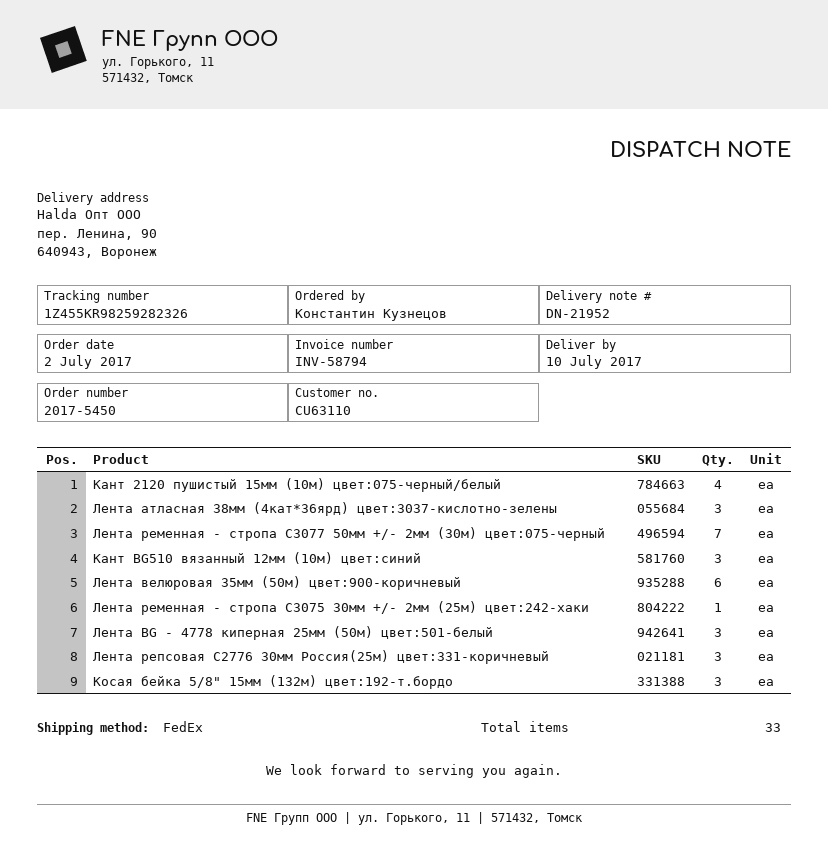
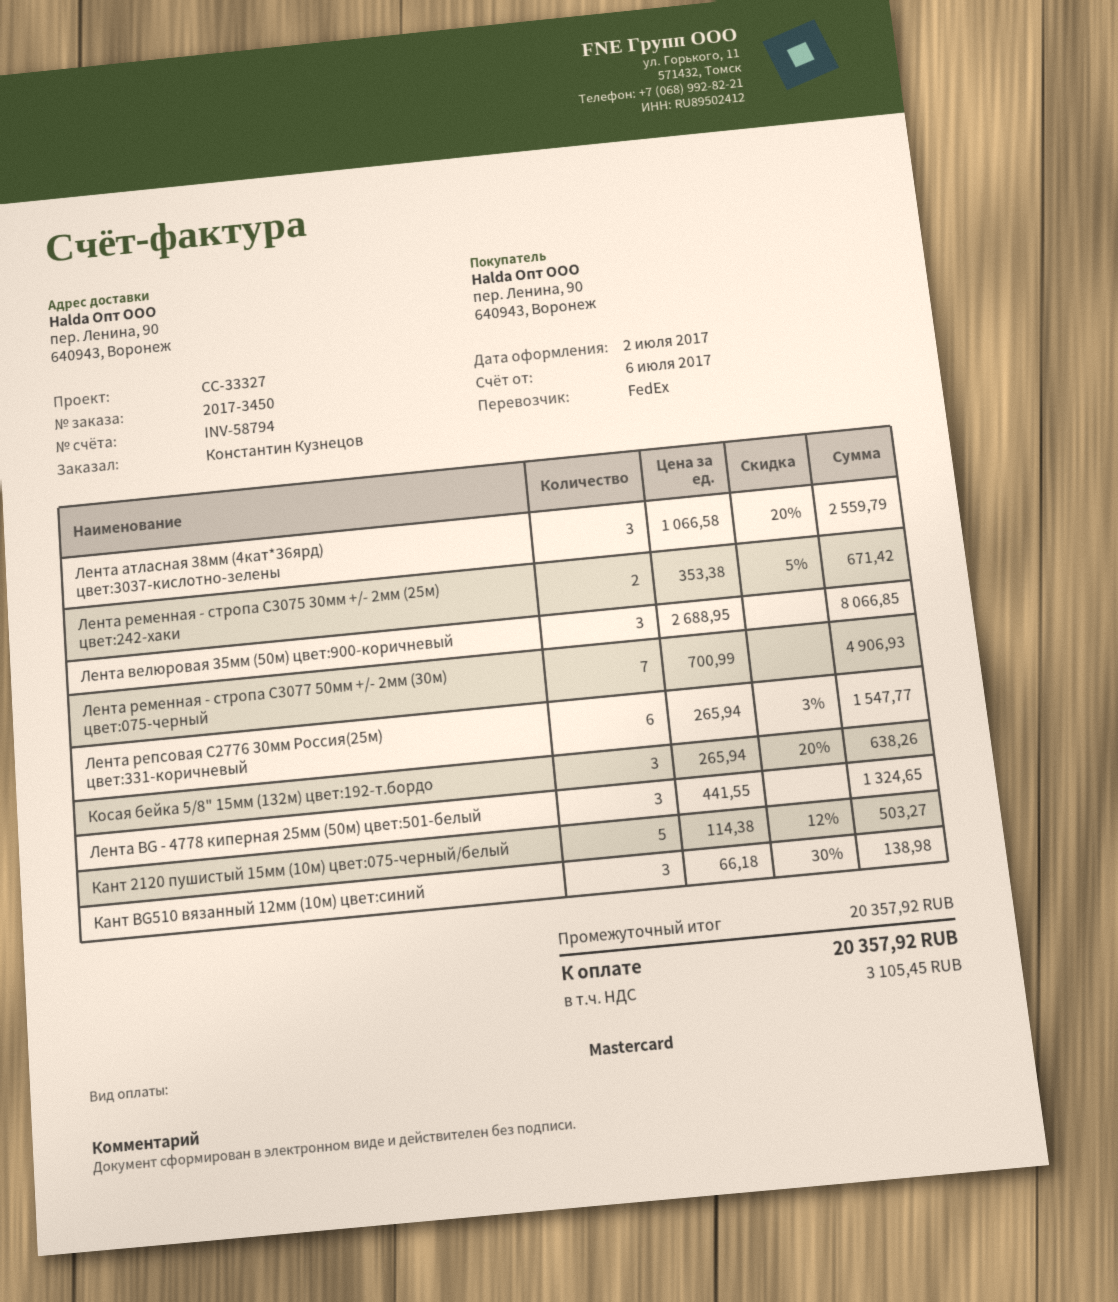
order number: 2017-5450 -> 2017-3450
Кант 2120 пушистый 15мм (10м) цвет:075-черный/белый: 4 -> 5
Лента велюровая 35мм (50м) цвет:900-коричневый: 6 -> 3
Лента ременная - стропа С3075 30мм +/- 2мм (25м) цвет:242-хаки: 1 -> 2
Лента репсовая С2776 30мм Россия(25м) цвет:331-коричневый: 3 -> 6

